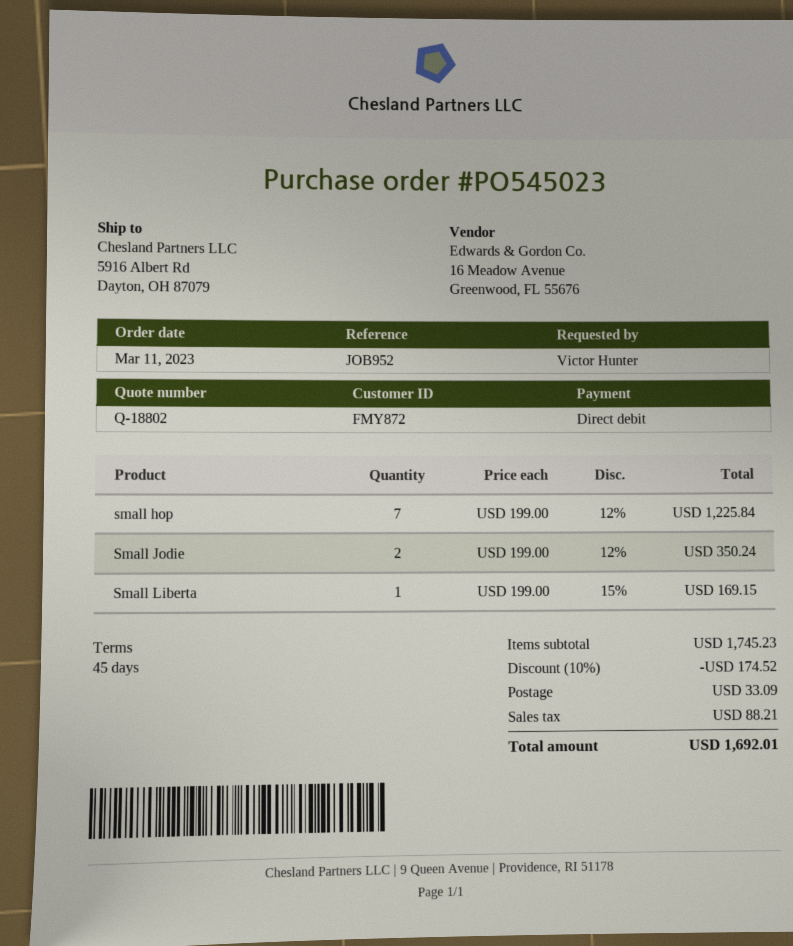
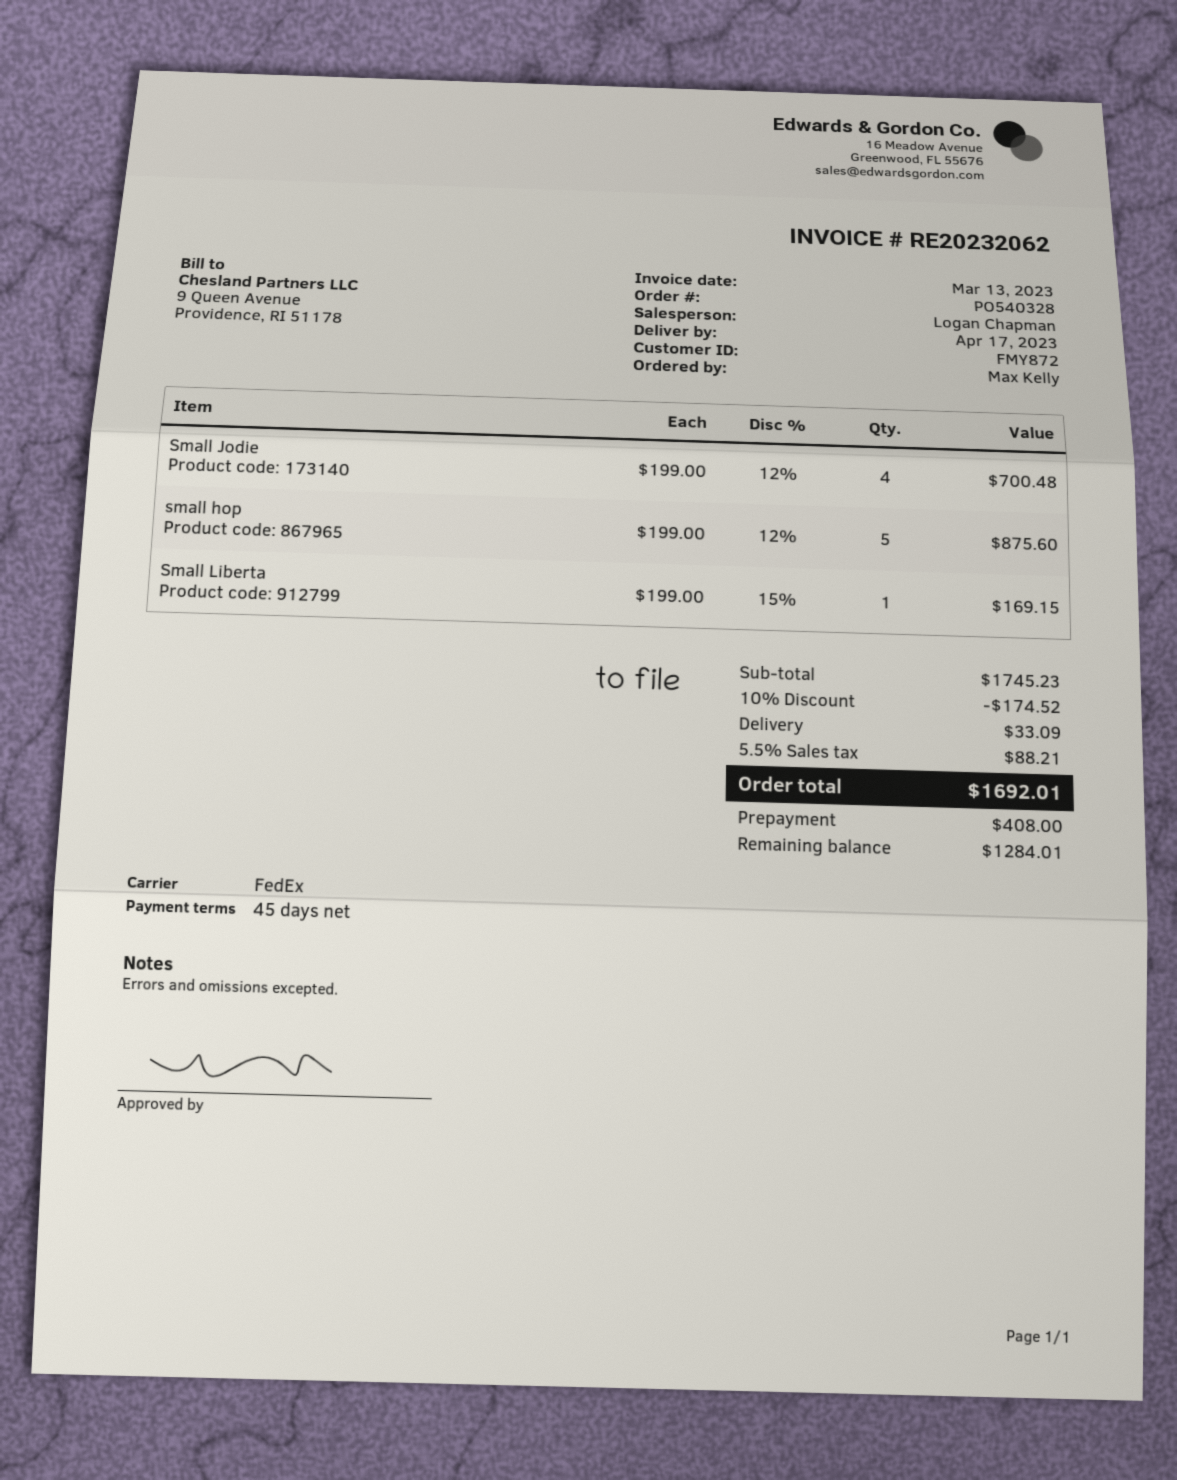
order number: PO545023 -> PO540328
ordered by: Victor Hunter -> Max Kelly
small hop: 7 x 199.00 - 12% = 1225.84 -> 5 x 199.00 - 12% = 875.60
Small Jodie: 2 x 199.00 - 12% = 350.24 -> 4 x 199.00 - 12% = 700.48

